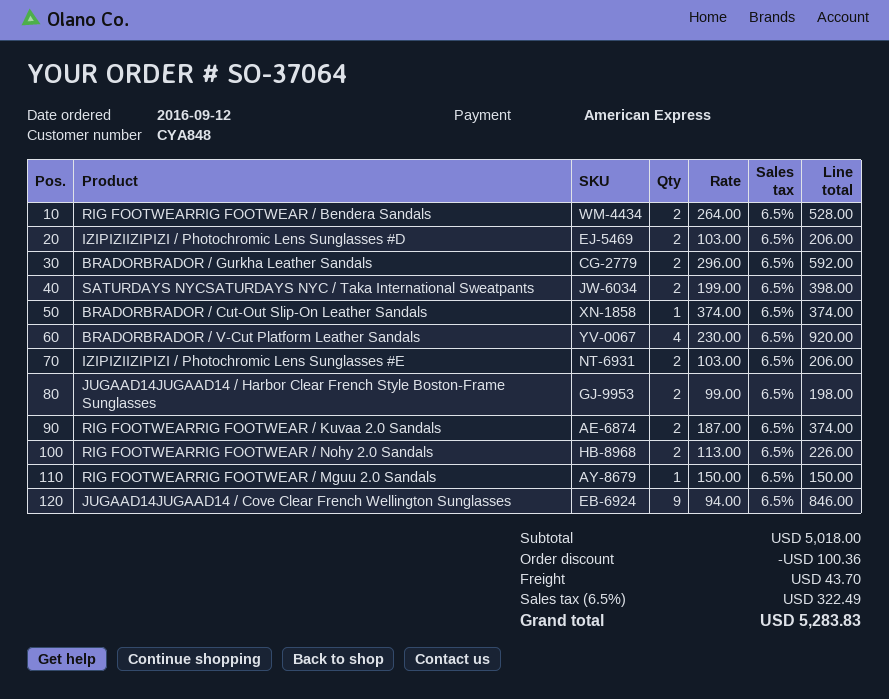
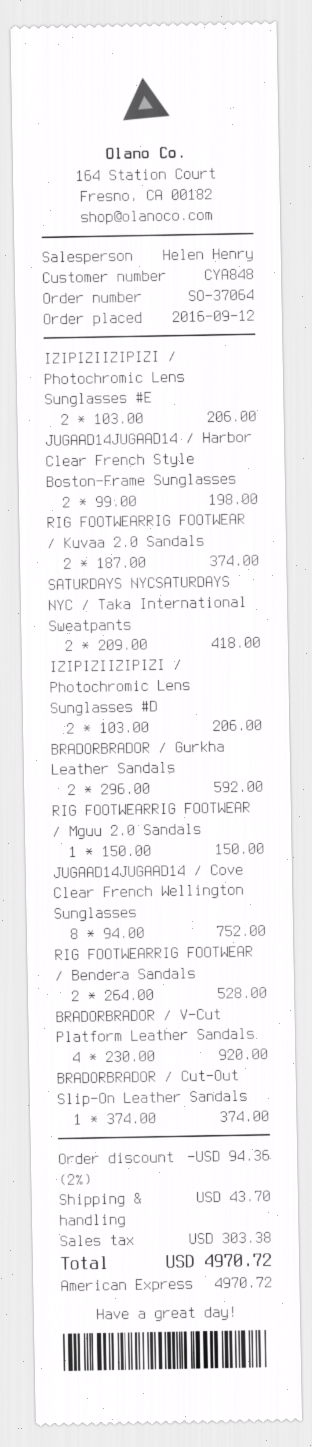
SATURDAYS NYCSATURDAYS NYC / Taka International Sweatpants: 2 x 199.00 = 398.00 -> 2 x 209.00 = 418.00
RIG FOOTWEARRIG FOOTWEAR / Nohy 2.0 Sandals: 2 x 113.00 = 226.00 -> none
JUGAAD14JUGAAD14 / Cove Clear French Wellington Sunglasses: 9 x 94.00 = 846.00 -> 8 x 94.00 = 752.00
discount: 100.36 -> 94.36
tax: 322.49 -> 303.38
total: 5283.83 -> 4970.72

